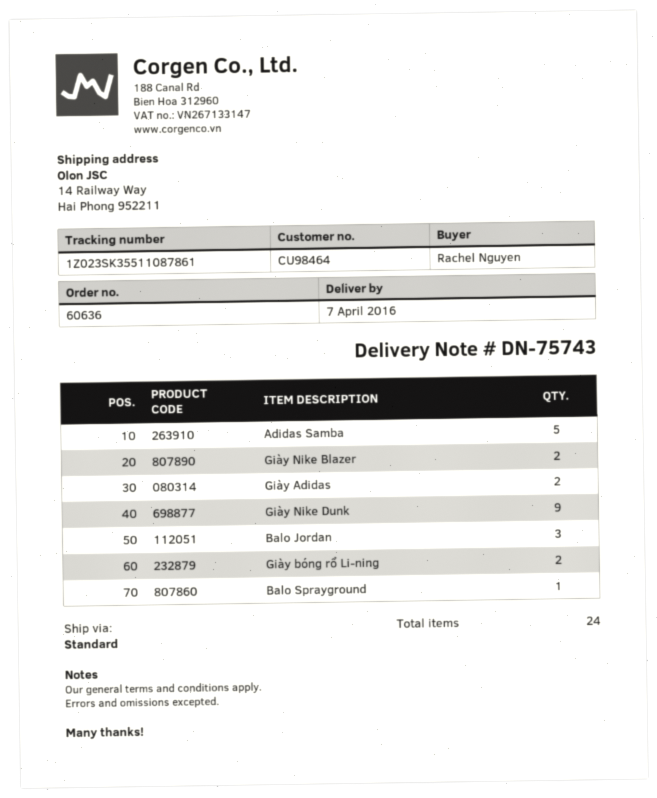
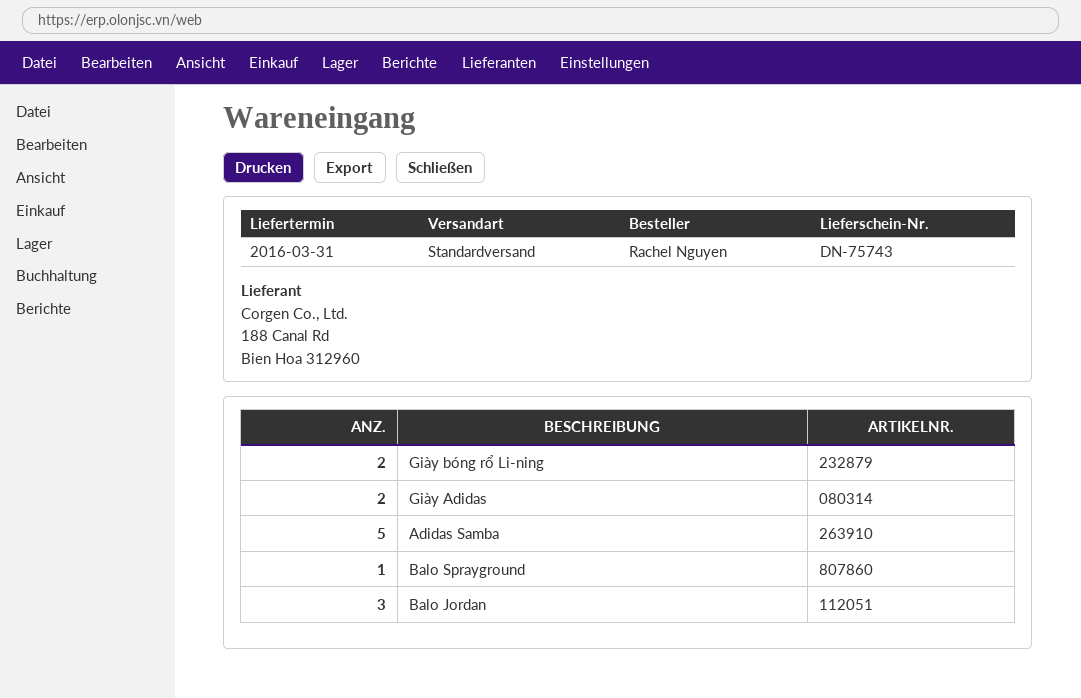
delivery date: 2016-04-07 -> 2016-03-31
Giày Nike Blazer: 2 -> none
Giày Nike Dunk: 9 -> none

